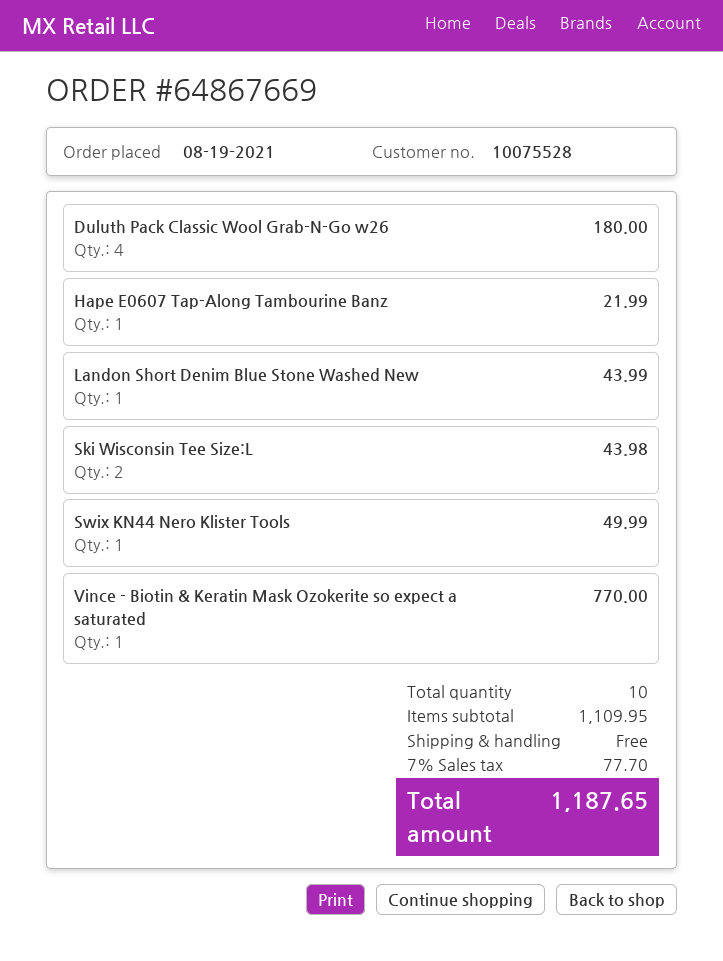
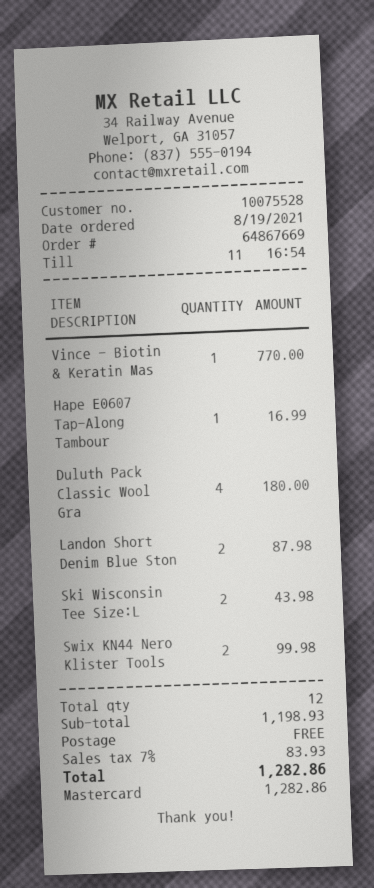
Hape E0607 Tap-Along Tambourine Banz: 1 for 21.99 -> 1 for 16.99
Landon Short Denim Blue Stone Washed New: 1 for 43.99 -> 2 for 87.98
Swix KN44 Nero Klister Tools: 1 for 49.99 -> 2 for 99.98
total quantity: 10 -> 12
subtotal: 1109.95 -> 1198.93
tax: 7% = 77.70 -> 7% = 83.93
total: 1187.65 -> 1282.86

